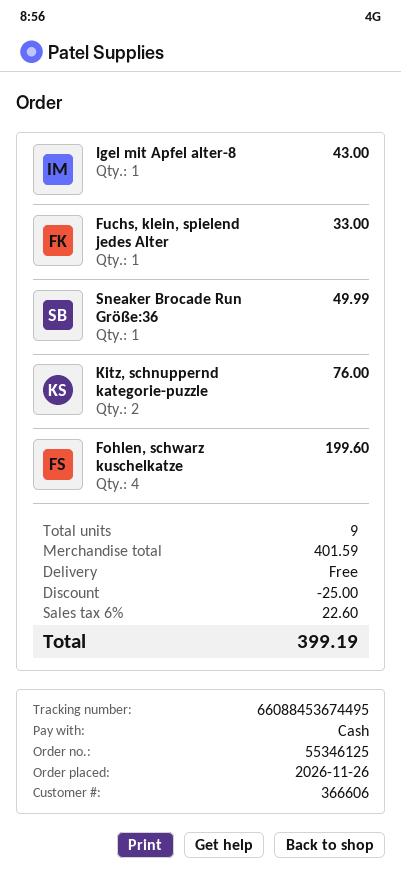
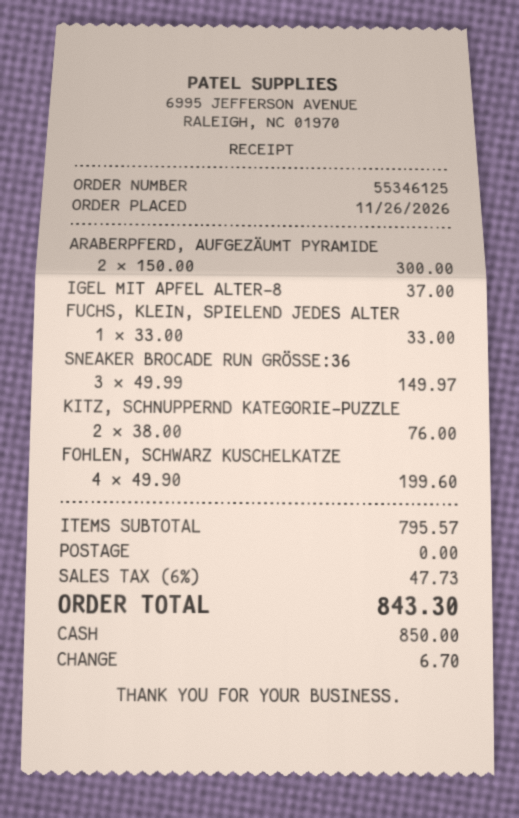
Igel mit Apfel alter-8: 1 for 43.00 -> 1 for 37.00
Sneaker Brocade Run Größe:36: 1 for 49.99 -> 3 for 149.97
ARABERPFERD, AUFGEZÄUMT PYRAMIDE: none -> 2 for 300.00
subtotal: 401.59 -> 795.57
discount: 25.00 -> none
tax: 6% = 22.60 -> 6% = 47.73
total: 399.19 -> 843.30

